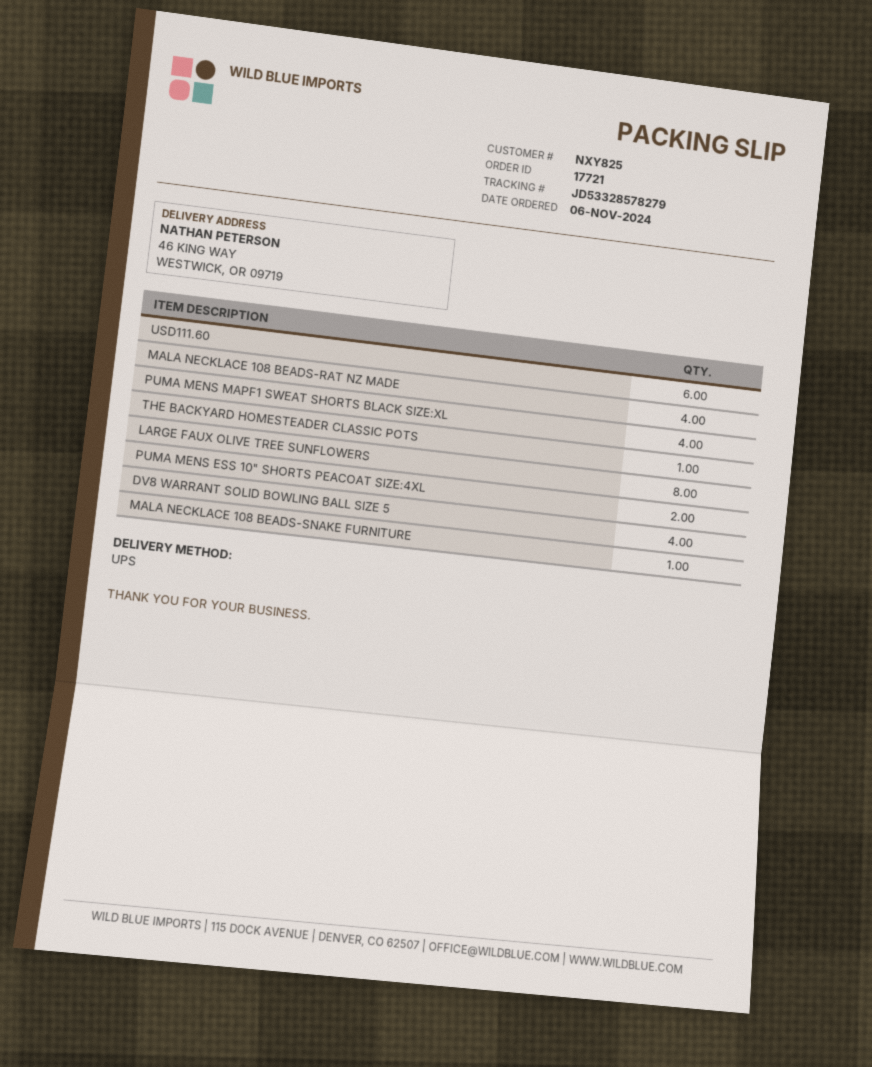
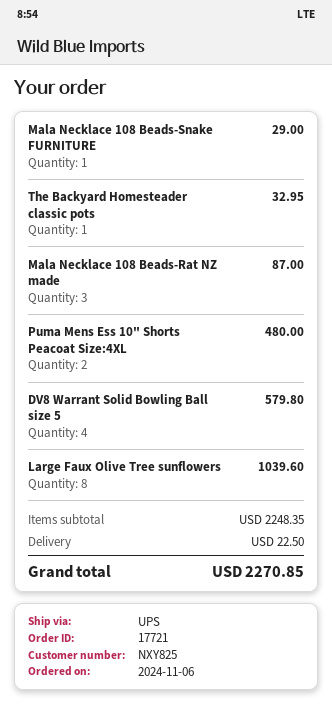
USD111.60: 6 -> none
MALA NECKLACE 108 BEADS-RAT NZ MADE: 4 -> 3
PUMA MENS MAPF1 SWEAT SHORTS BLACK SIZE:XL: 4 -> none

